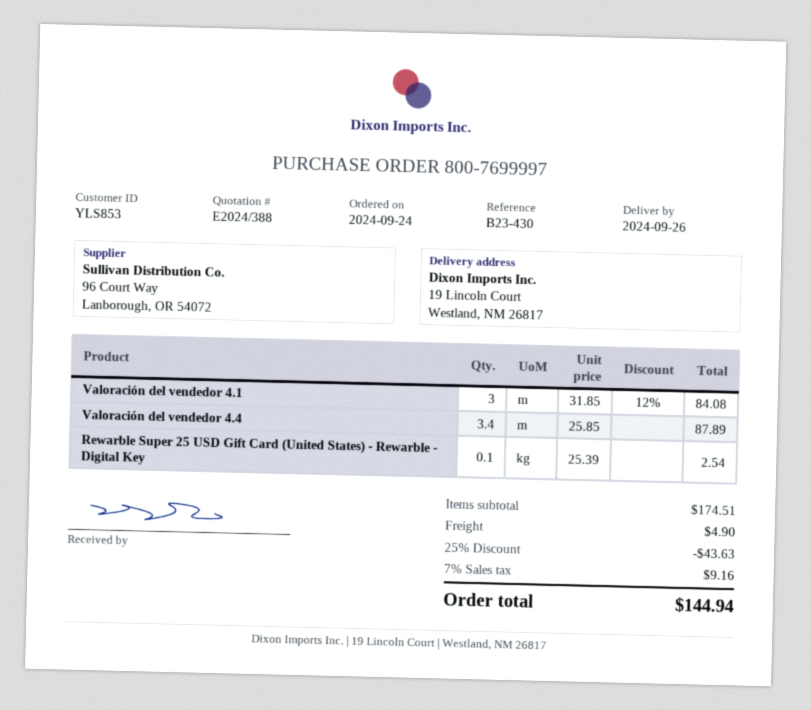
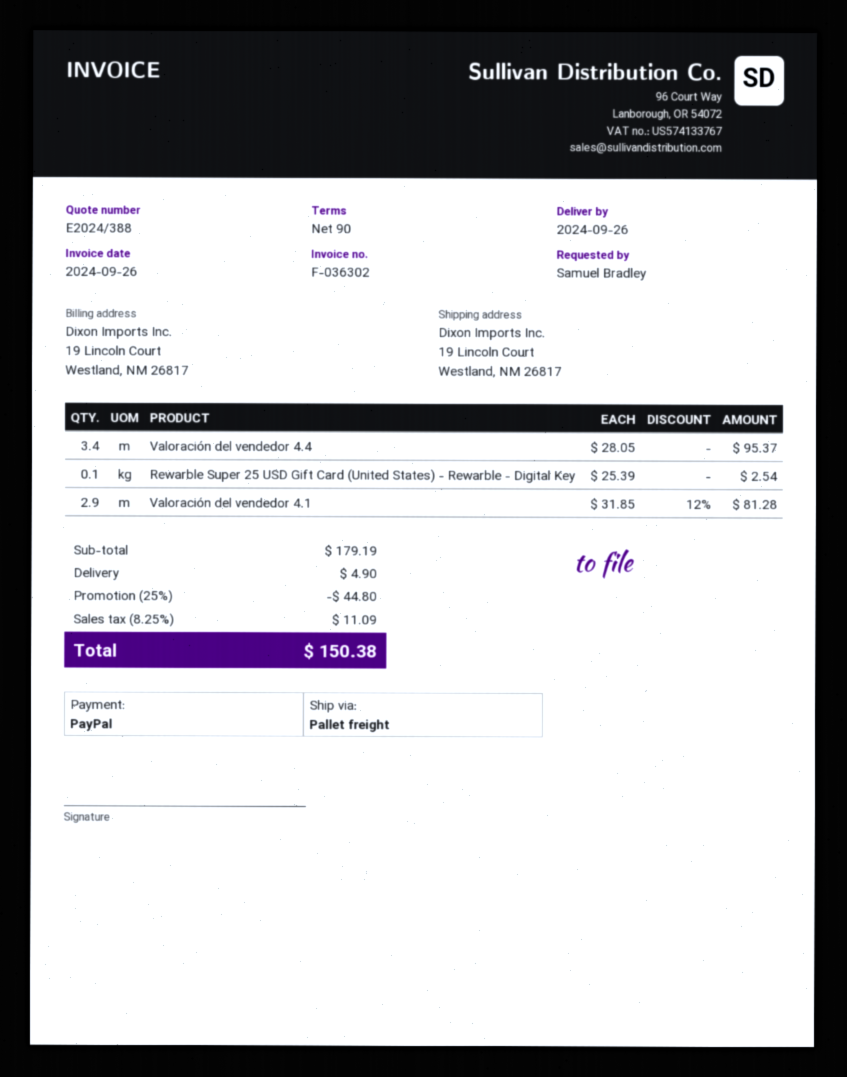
Valoración del vendedor 4.1: 3 x 31.85 - 12% = 84.08 -> 2.9 x 31.85 - 12% = 81.28
Valoración del vendedor 4.4: 3.4 x 25.85 = 87.89 -> 3.4 x 28.05 = 95.37
subtotal: 174.51 -> 179.19
discount: 25% = 43.63 -> 25% = 44.80
tax: 7% = 9.16 -> 8.25% = 11.09
total: 144.94 -> 150.38

